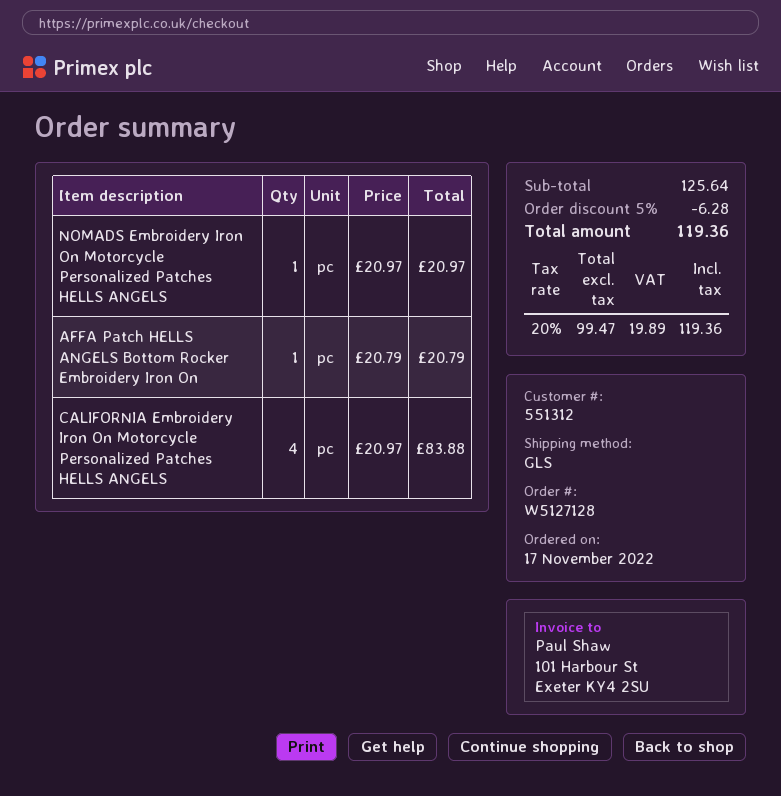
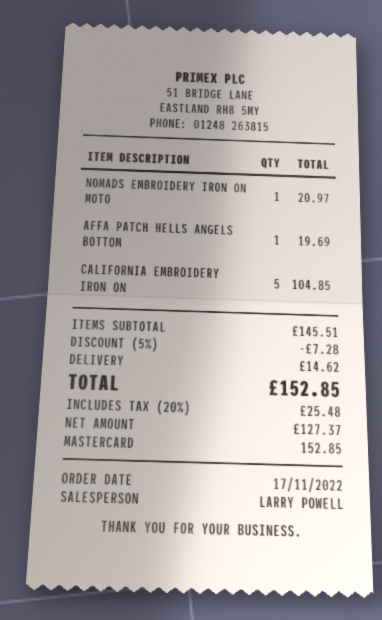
AFFA Patch HELLS ANGELS Bottom Rocker Embroidery Iron On: 1 for 20.79 -> 1 for 19.69
CALIFORNIA Embroidery Iron On Motorcycle Personalized Patches HELLS ANGELS: 4 for 83.88 -> 5 for 104.85
subtotal: 125.64 -> 145.51
discount: 5% = 6.28 -> 5% = 7.28
shipping: none -> 14.62
net: 99.47 -> 127.37
tax: 20% = 19.89 -> 20% = 25.48
total: 119.36 -> 152.85

